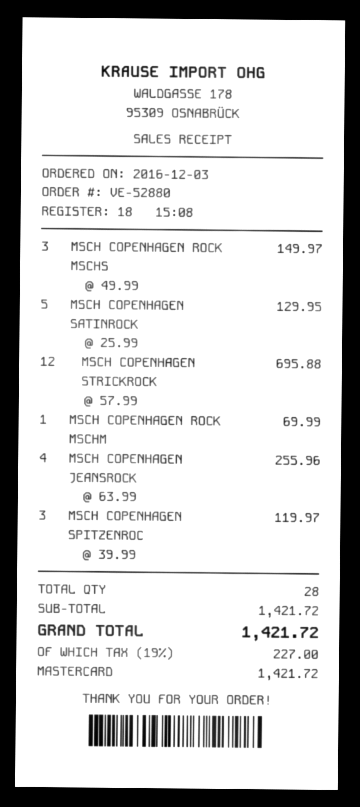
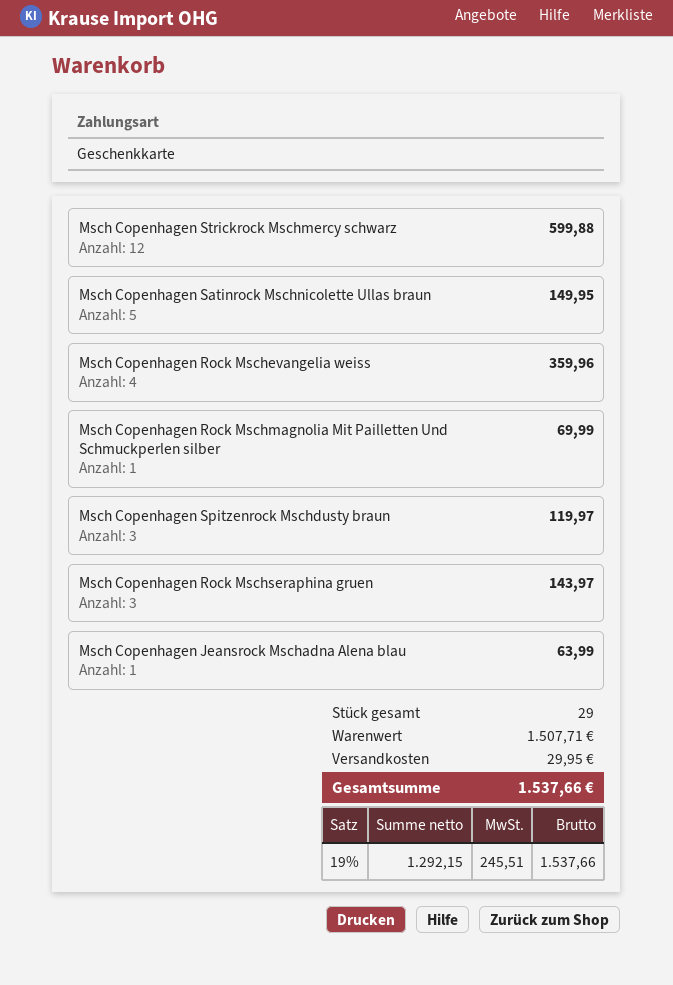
payment method: Mastercard -> gift card
MSCH COPENHAGEN ROCK MSCHS: 3 for 149.97 -> 3 for 143.97
MSCH COPENHAGEN SATINROCK: 5 for 129.95 -> 5 for 149.95
MSCH COPENHAGEN STRICKROCK: 12 for 695.88 -> 12 for 599.88
MSCH COPENHAGEN JEANSROCK: 4 for 255.96 -> 1 for 63.99
Msch Copenhagen Rock Mschevangelia weiss: none -> 4 for 359.96
total quantity: 28 -> 29
subtotal: 1421.72 -> 1507.71
shipping: none -> 29.95
tax: 19% = 227.00 -> 19% = 245.51
total: 1421.72 -> 1537.66

